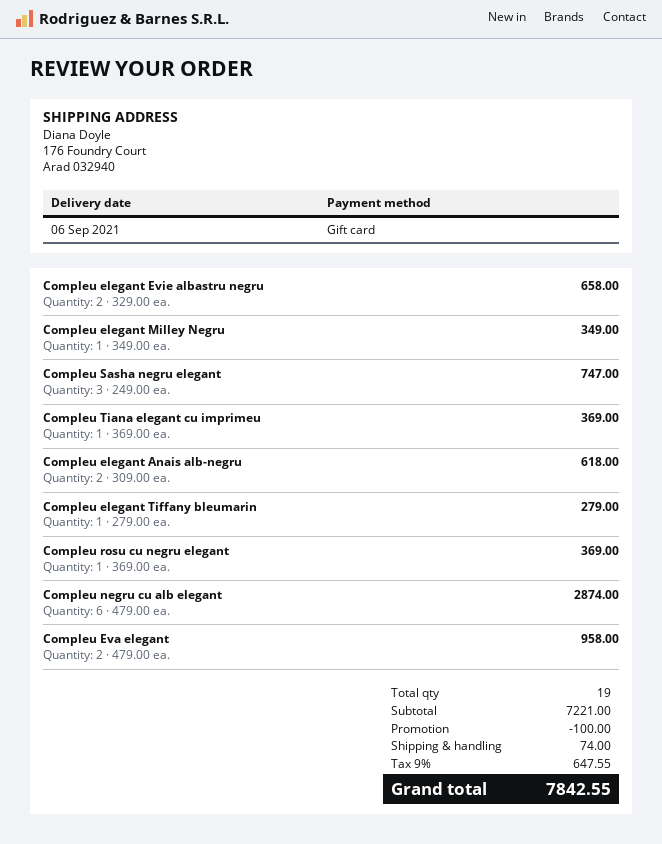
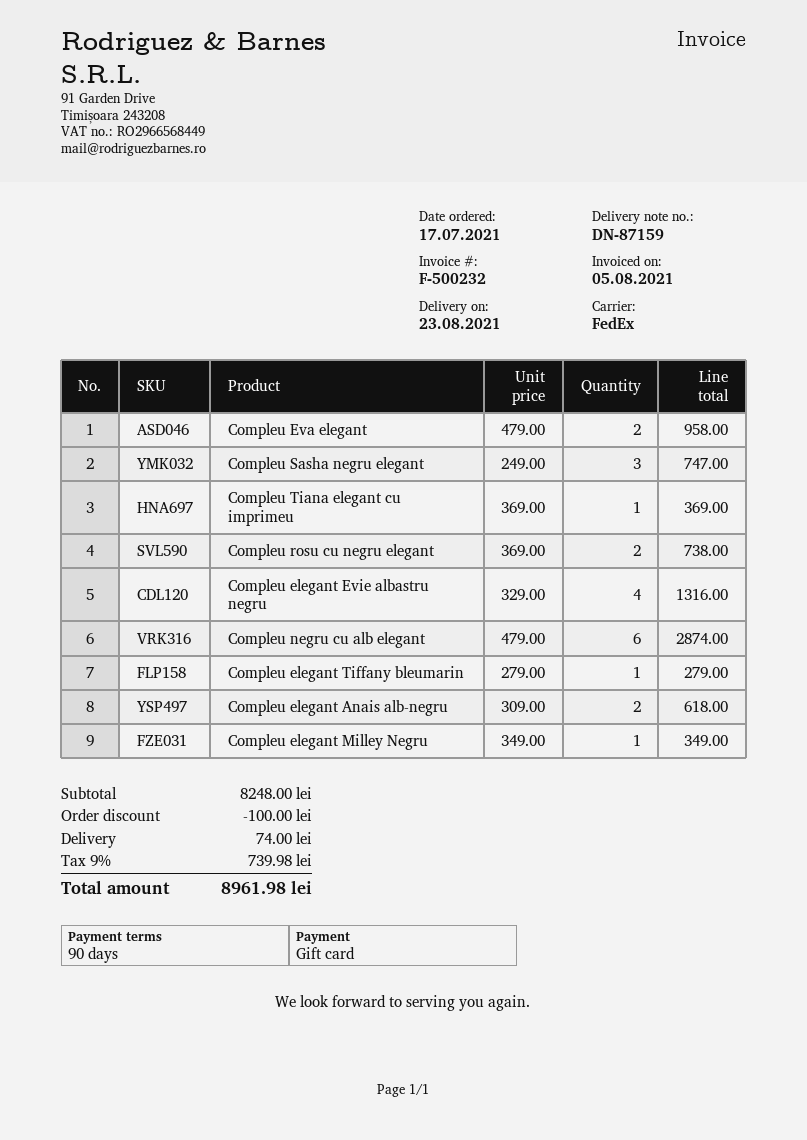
delivery date: 2021-09-06 -> 2021-08-23
Compleu elegant Evie albastru negru: 2 x 329.00 = 658.00 -> 4 x 329.00 = 1316.00
Compleu rosu cu negru elegant: 1 x 369.00 = 369.00 -> 2 x 369.00 = 738.00
subtotal: 7221.00 -> 8248.00
tax: 9% = 647.55 -> 9% = 739.98
total: 7842.55 -> 8961.98

